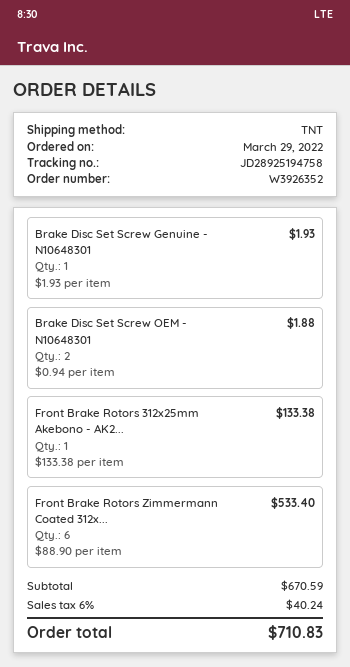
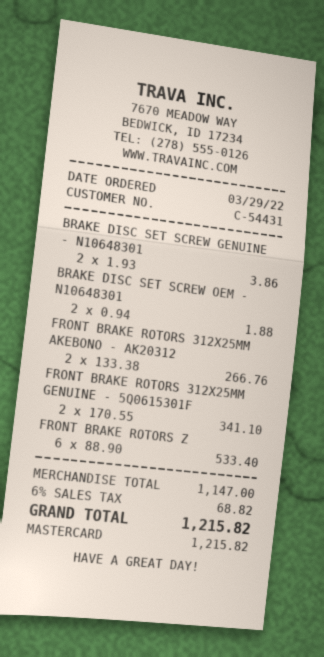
Brake Disc Set Screw Genuine - N10648301: 1 x 1.93 = 1.93 -> 2 x 1.93 = 3.86
Front Brake Rotors 312x25mm Akebono - AK2...: 1 x 133.38 = 133.38 -> 2 x 133.38 = 266.76
FRONT BRAKE ROTORS 312X25MM GENUINE - 5Q0615301F: none -> 2 x 170.55 = 341.10
subtotal: 670.59 -> 1147.00
tax: 6% = 40.24 -> 6% = 68.82
total: 710.83 -> 1215.82

